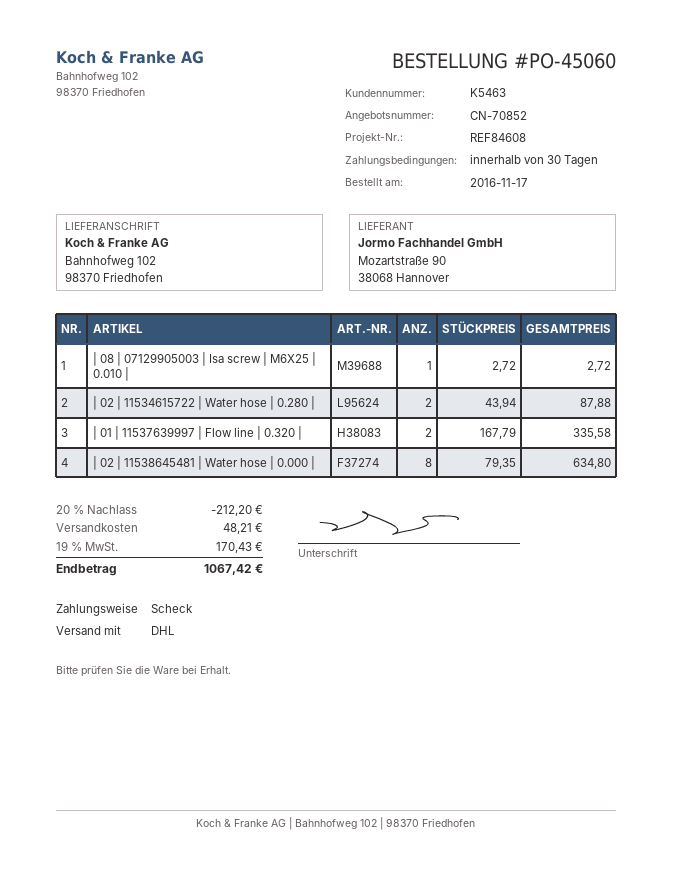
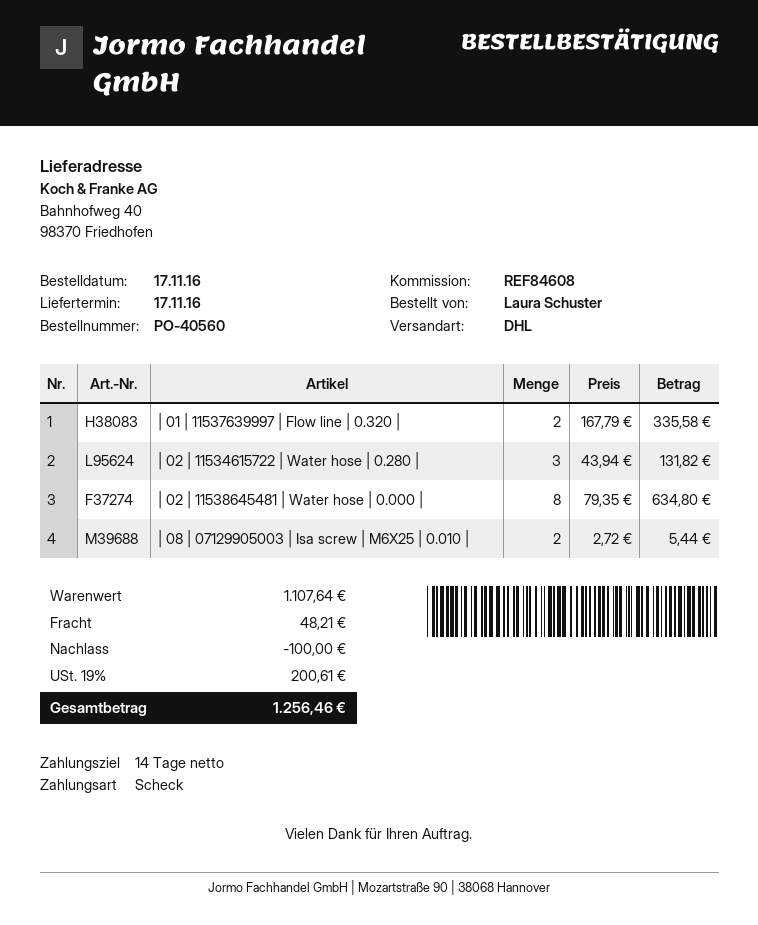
order number: PO-45060 -> PO-40560
payment terms: 30 days -> 14 days
ship to: Bahnhofweg 102, 98370 Friedhofen -> Bahnhofweg 40, 98370 Friedhofen
| 08 | 07129905003 | Isa screw | M6X25 | 0.010 |: 1 x 2.72 = 2.72 -> 2 x 2.72 = 5.44
| 02 | 11534615722 | Water hose | 0.280 |: 2 x 43.94 = 87.88 -> 3 x 43.94 = 131.82
discount: 212.20 -> 100.00
tax: 19% = 170.43 -> 19% = 200.61
total: 1067.42 -> 1256.46

